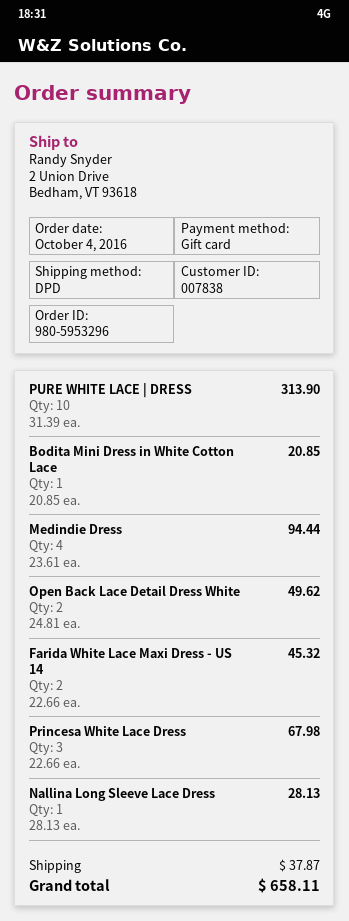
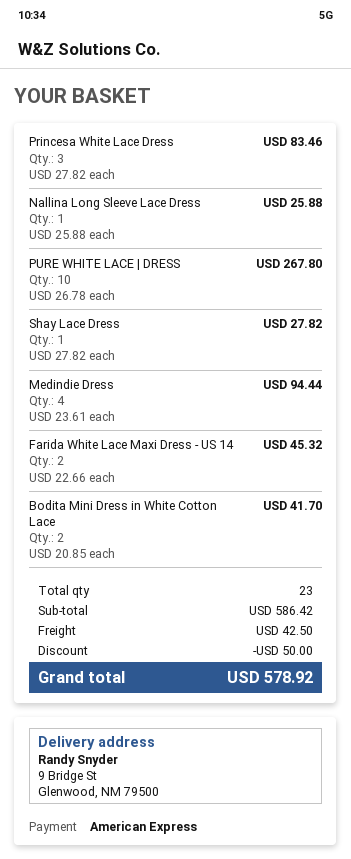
payment method: gift card -> American Express
ship to: 2 Union Drive, Bedham, VT 93618 -> 9 Bridge St, Glenwood, NM 79500
PURE WHITE LACE | DRESS: 10 x 31.39 = 313.90 -> 10 x 26.78 = 267.80
Bodita Mini Dress in White Cotton Lace: 1 x 20.85 = 20.85 -> 2 x 20.85 = 41.70
Open Back Lace Detail Dress White: 2 x 24.81 = 49.62 -> none
Princesa White Lace Dress: 3 x 22.66 = 67.98 -> 3 x 27.82 = 83.46
Nallina Long Sleeve Lace Dress: 1 x 28.13 = 28.13 -> 1 x 25.88 = 25.88
Shay Lace Dress: none -> 1 x 27.82 = 27.82
discount: none -> 50.00
shipping: 37.87 -> 42.50
total: 658.11 -> 578.92

